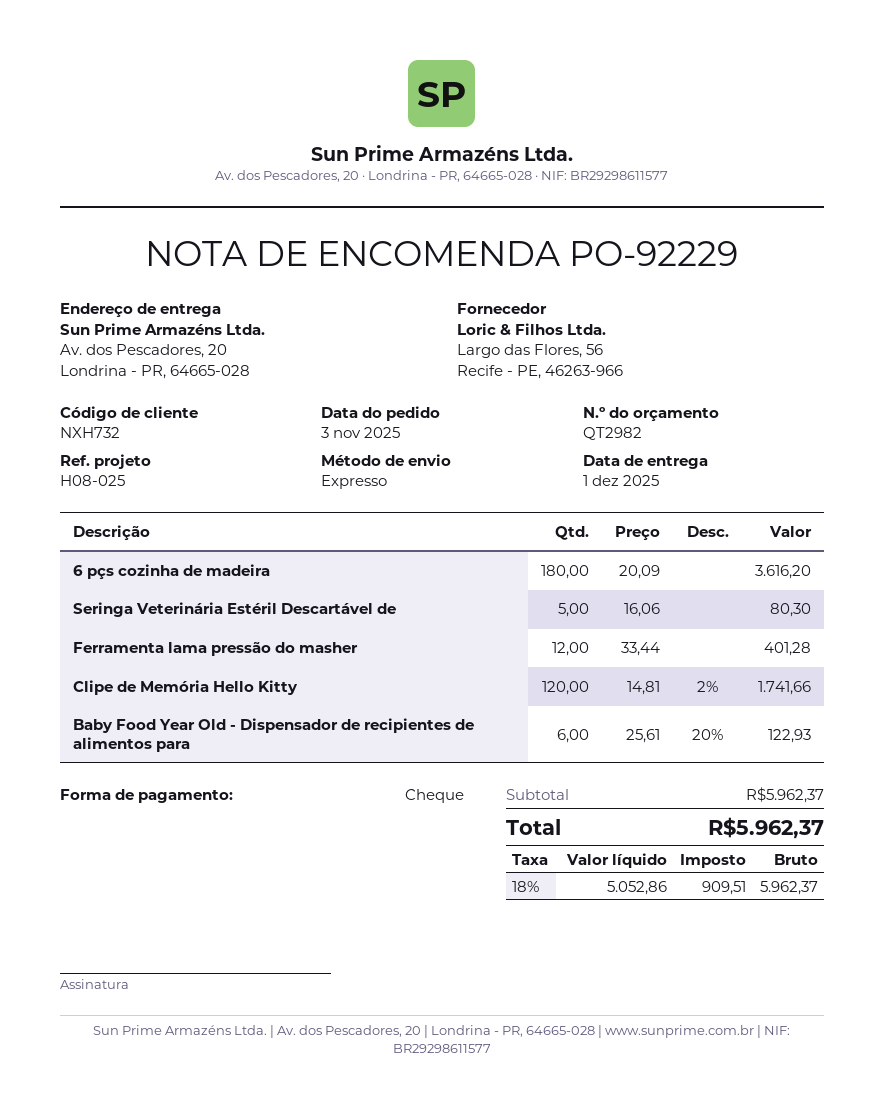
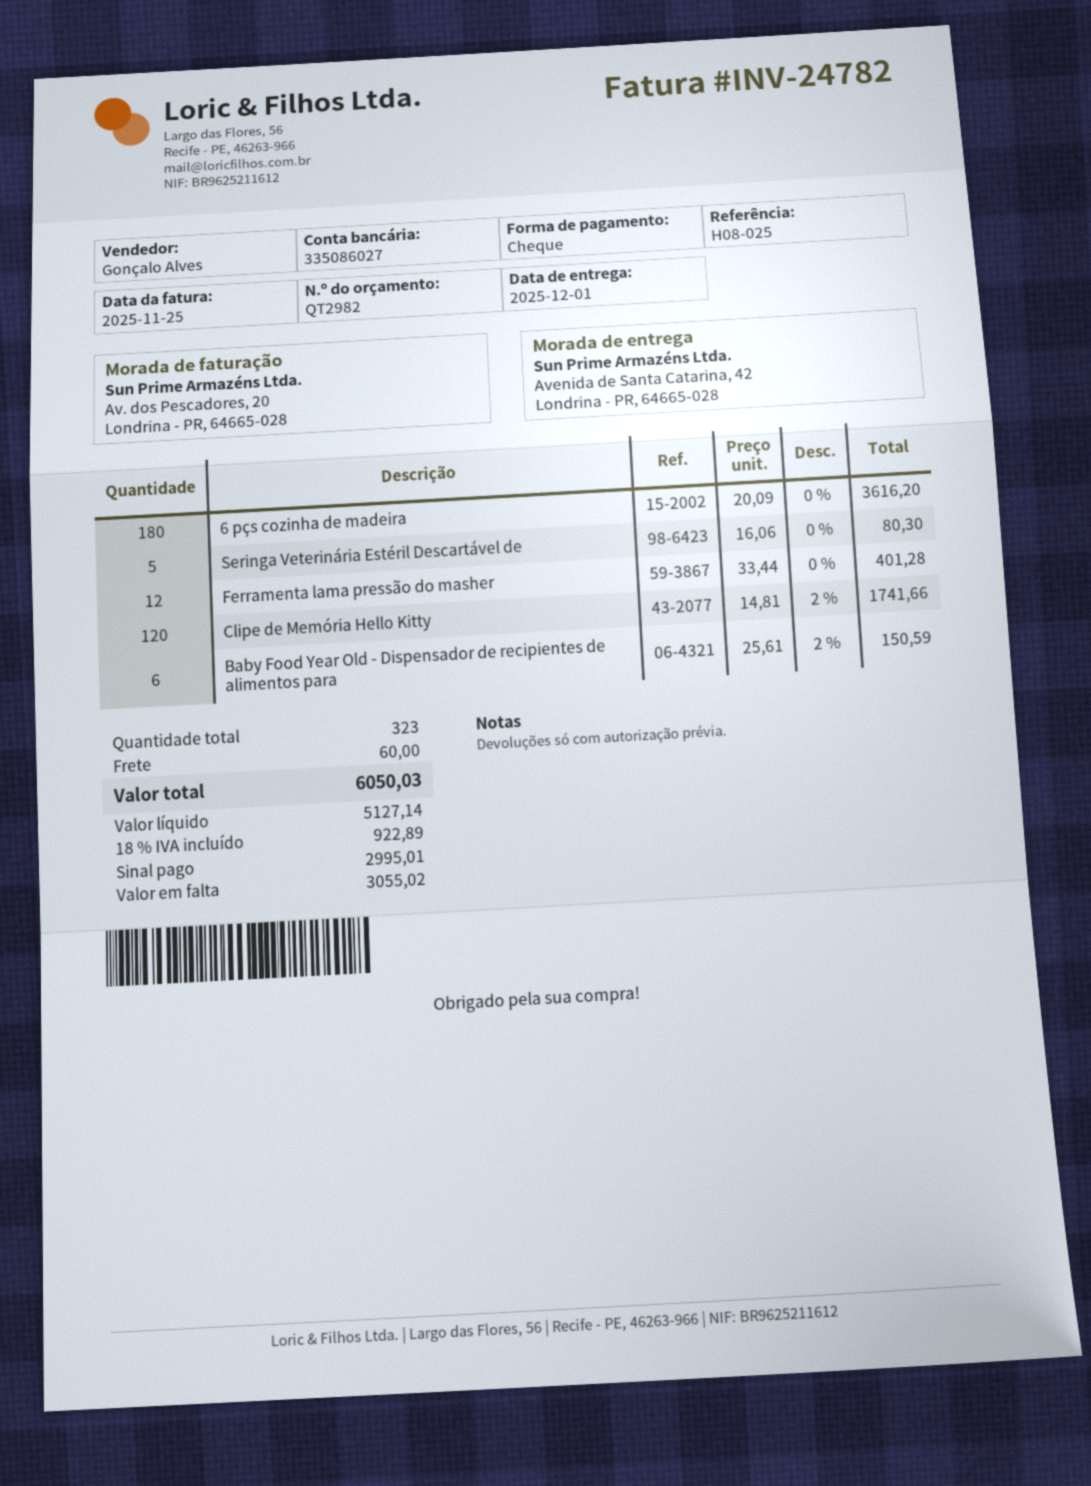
ship to: Av. dos Pescadores, 20, Londrina - PR, 64665-028 -> Avenida de Santa Catarina, 42, Londrina - PR, 64665-028
Baby Food Year Old - Dispensador de recipientes de alimentos para: 6 x 25.61 - 20% = 122.93 -> 6 x 25.61 - 2% = 150.59
shipping: none -> 60.00
net: 5052.86 -> 5127.14
tax: 18% = 909.51 -> 18% = 922.89
total: 5962.37 -> 6050.03

